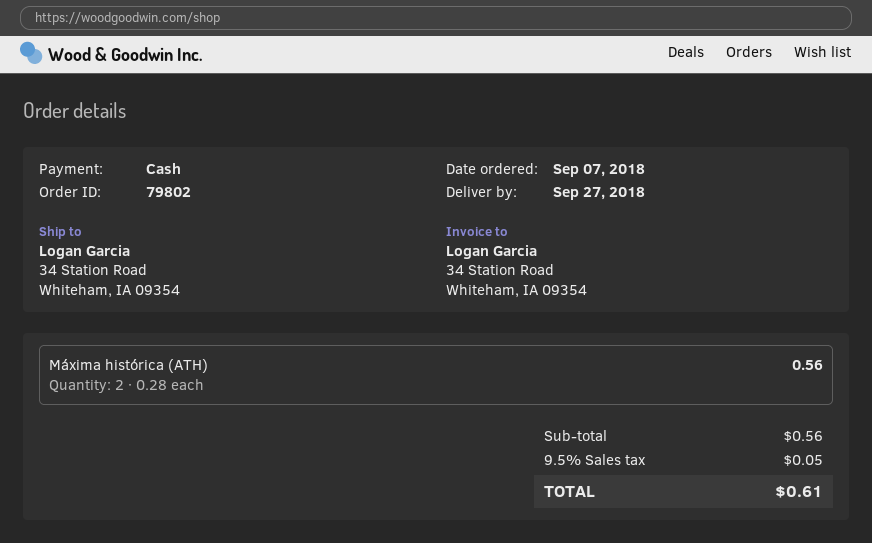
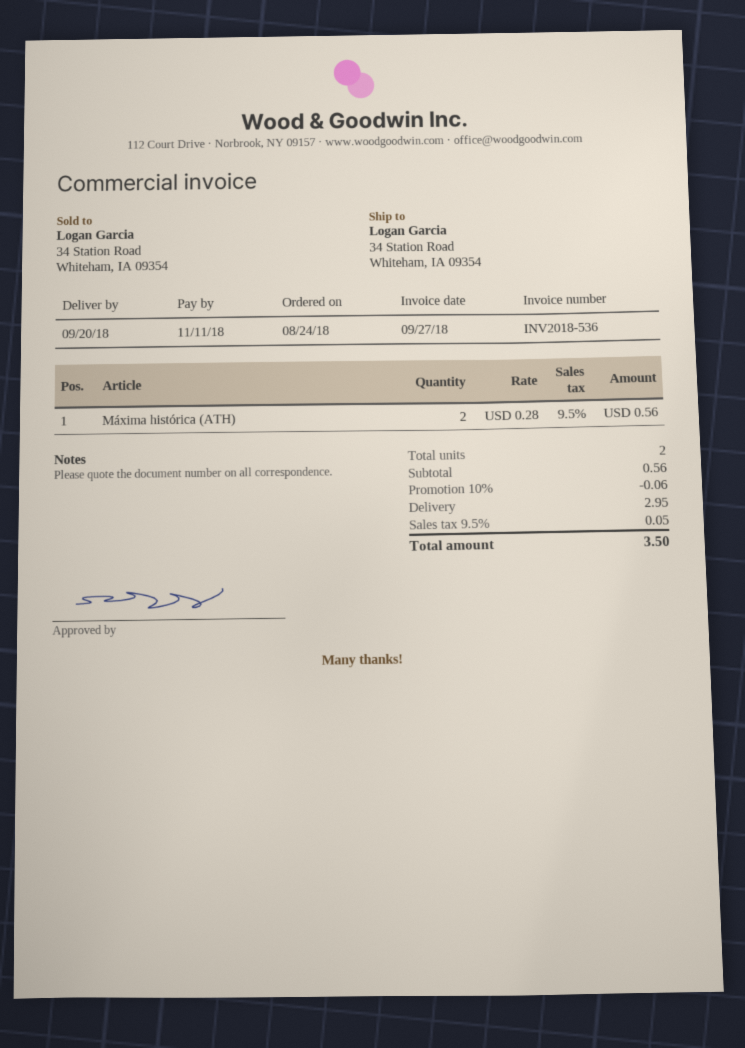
order date: 2018-09-07 -> 2018-08-24
delivery date: 2018-09-27 -> 2018-09-20
discount: none -> 10% = 0.06
shipping: none -> 2.95
total: 0.61 -> 3.50

